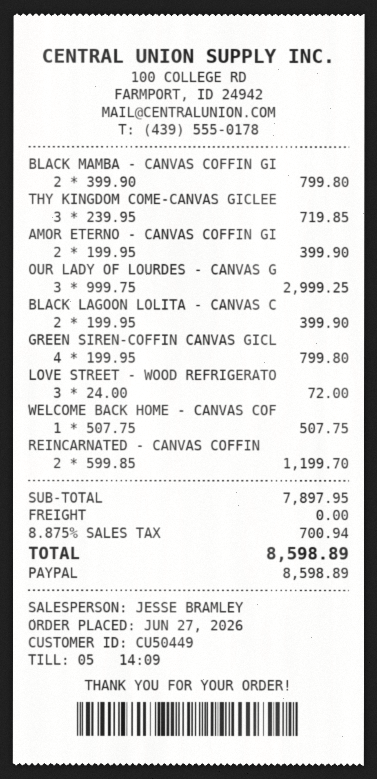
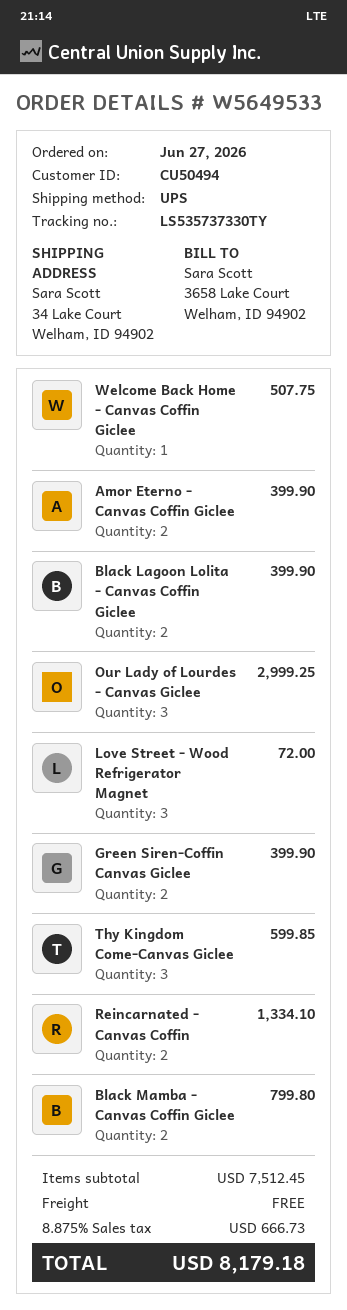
customer number: CU50449 -> CU50494
THY KINGDOM COME-CANVAS GICLEE: 3 for 719.85 -> 3 for 599.85
GREEN SIREN-COFFIN CANVAS GICL: 4 for 799.80 -> 2 for 399.90
REINCARNATED - CANVAS COFFIN: 2 for 1199.70 -> 2 for 1334.10
subtotal: 7897.95 -> 7512.45
tax: 8.875% = 700.94 -> 8.875% = 666.73
total: 8598.89 -> 8179.18

